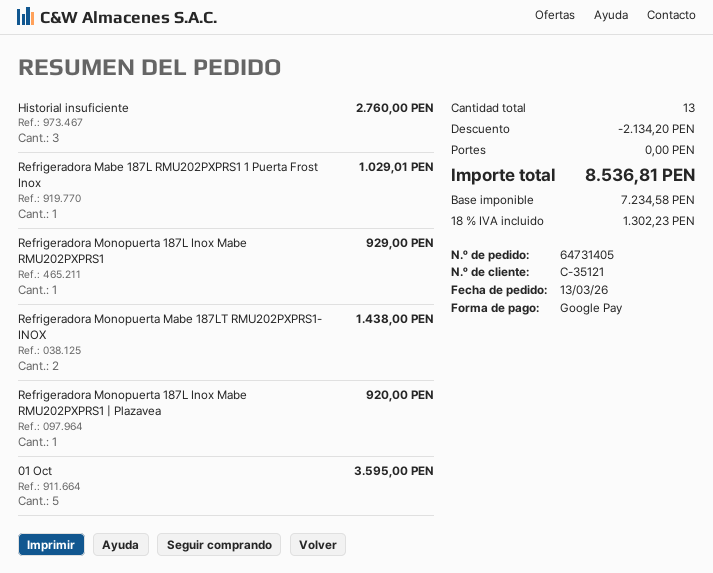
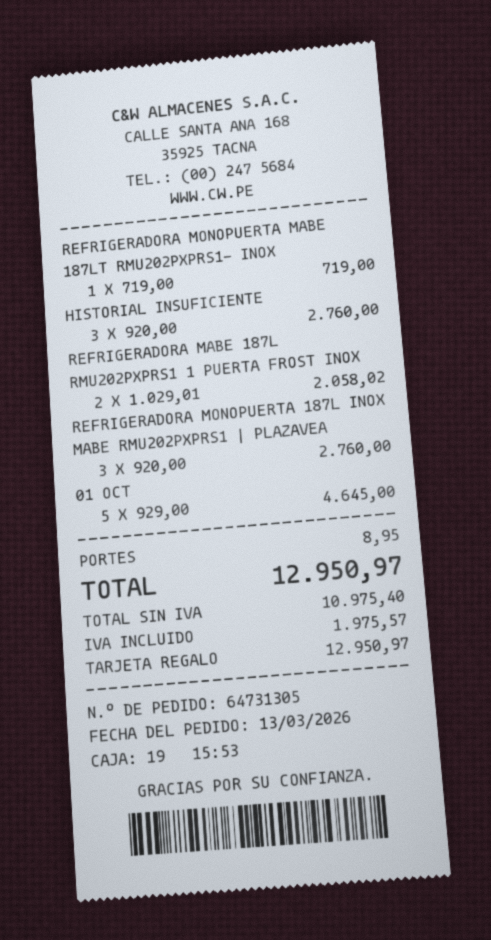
order number: 64731405 -> 64731305
payment method: Google Pay -> gift card
Refrigeradora Mabe 187L RMU202PXPRS1 1 Puerta Frost Inox: 1 for 1029.01 -> 2 for 2058.02
Refrigeradora Monopuerta 187L Inox Mabe RMU202PXPRS1: 1 for 929.00 -> none
Refrigeradora Monopuerta Mabe 187LT RMU202PXPRS1- INOX: 2 for 1438.00 -> 1 for 719.00
Refrigeradora Monopuerta 187L Inox Mabe RMU202PXPRS1 | Plazavea: 1 for 920.00 -> 3 for 2760.00
01 Oct: 5 for 3595.00 -> 5 for 4645.00
discount: 2134.20 -> none
shipping: 0.00 -> 8.95
net: 7234.58 -> 10975.40
tax: 1302.23 -> 1975.57
total: 8536.81 -> 12950.97

